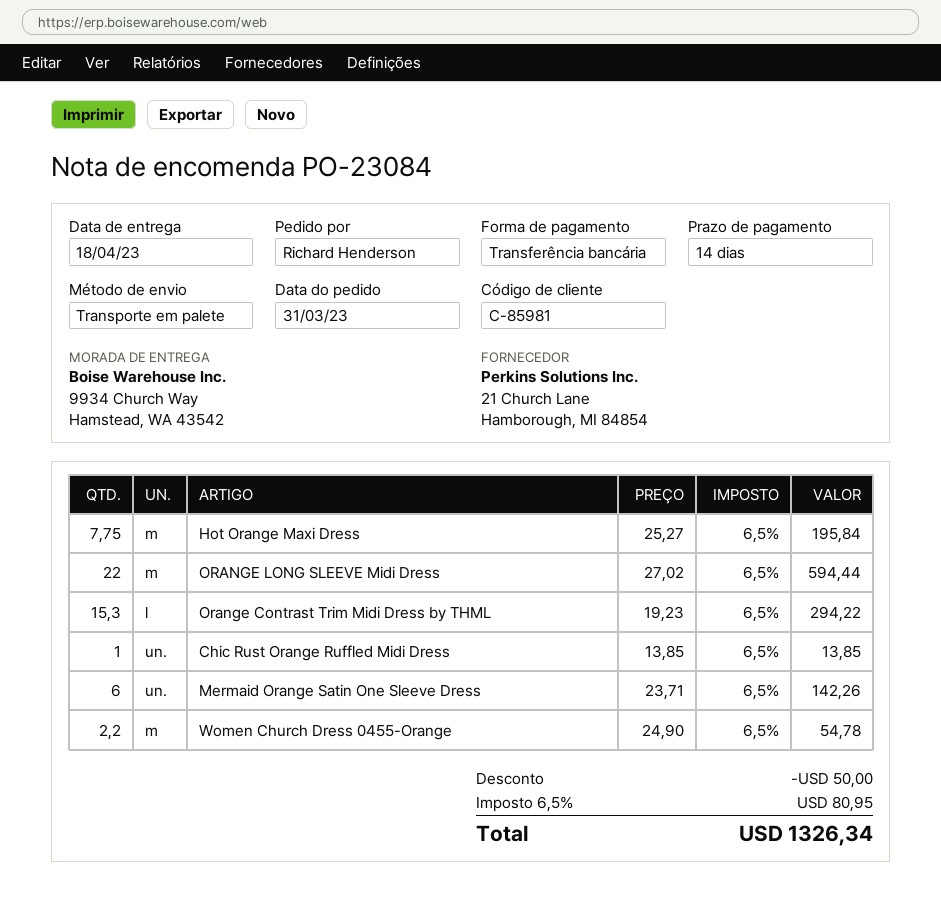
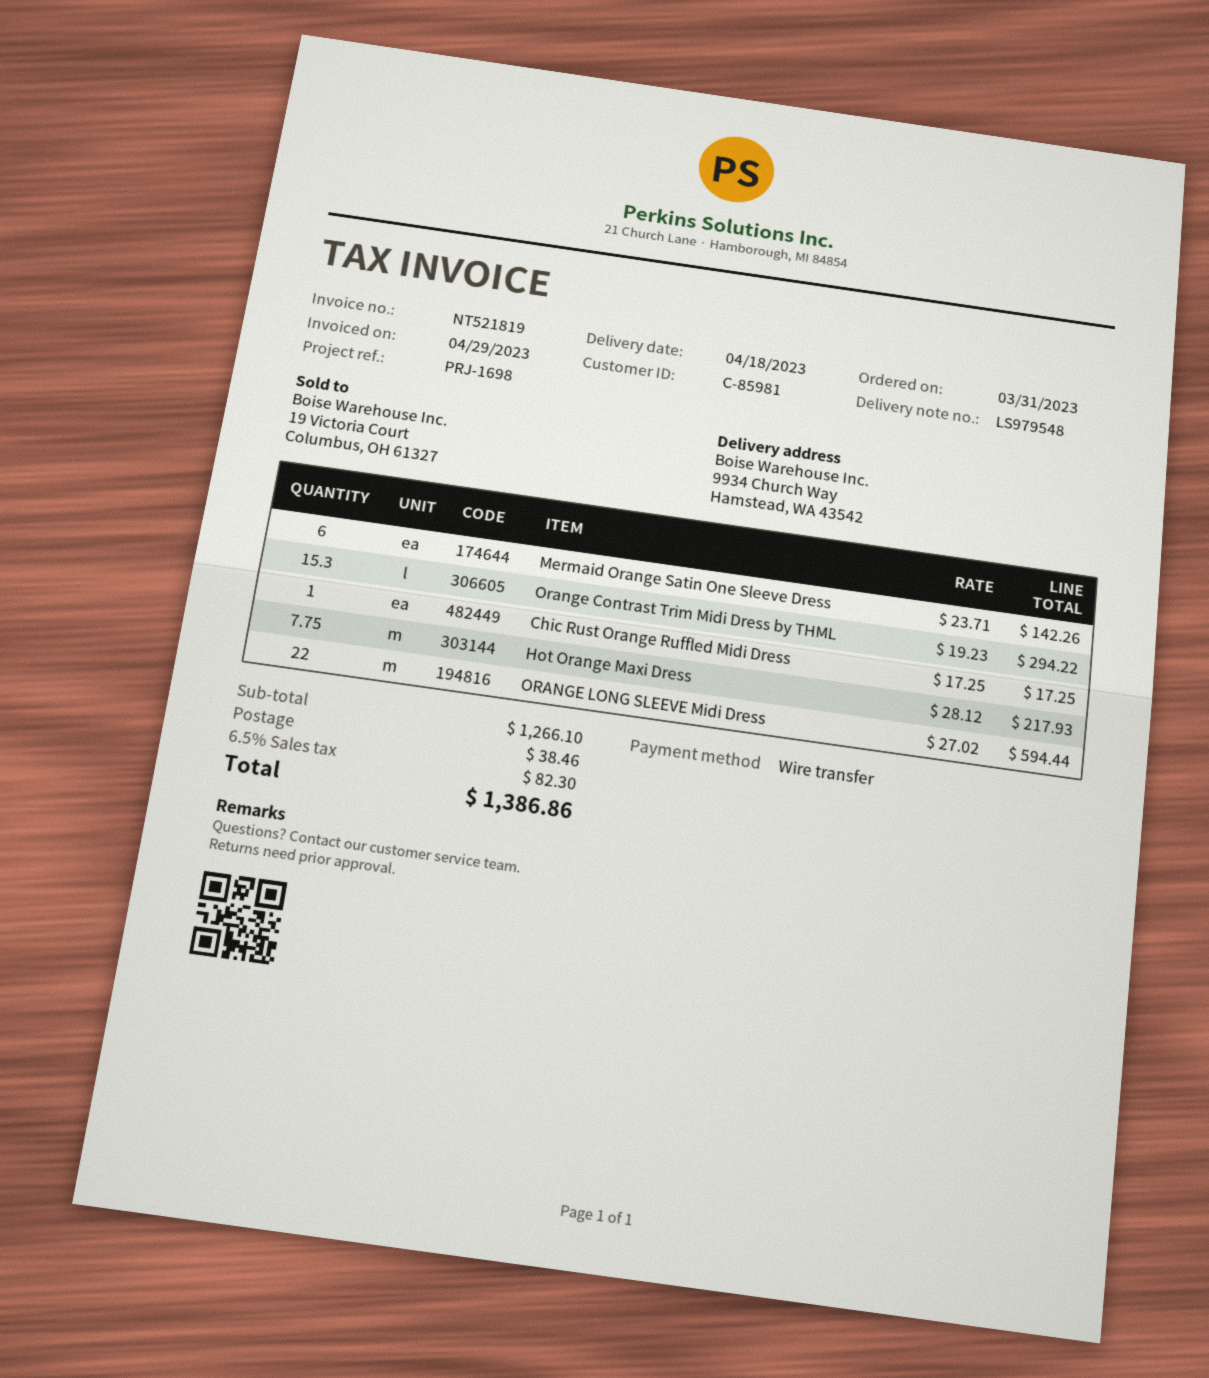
Hot Orange Maxi Dress: 7.75 x 25.27 = 195.84 -> 7.75 x 28.12 = 217.93
Chic Rust Orange Ruffled Midi Dress: 1 x 13.85 = 13.85 -> 1 x 17.25 = 17.25
Women Church Dress 0455-Orange: 2.2 x 24.90 = 54.78 -> none
discount: 50.00 -> none
shipping: none -> 38.46
tax: 6.5% = 80.95 -> 6.5% = 82.30
total: 1326.34 -> 1386.86

